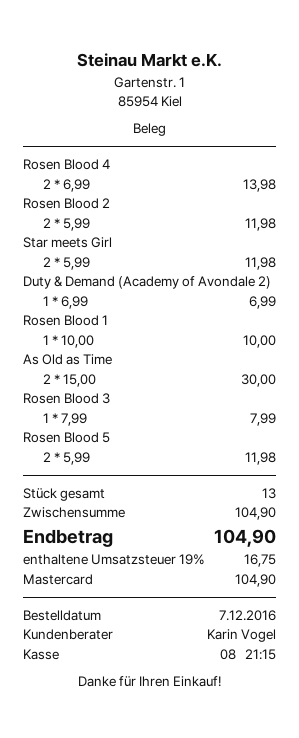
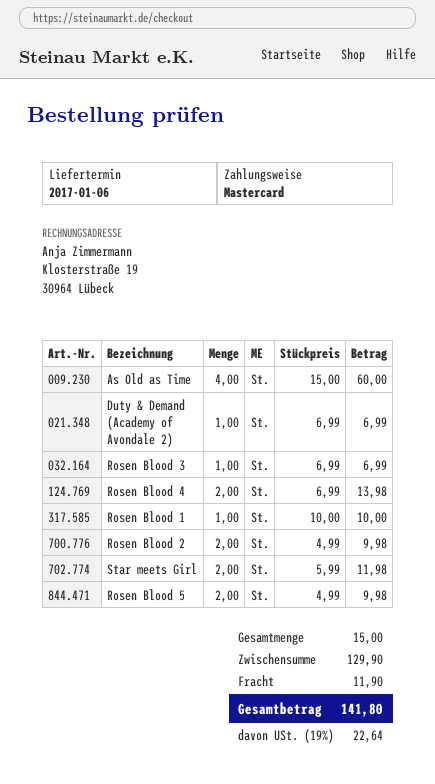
Rosen Blood 2: 2 x 5.99 = 11.98 -> 2 x 4.99 = 9.98
As Old as Time: 2 x 15.00 = 30.00 -> 4 x 15.00 = 60.00
Rosen Blood 3: 1 x 7.99 = 7.99 -> 1 x 6.99 = 6.99
Rosen Blood 5: 2 x 5.99 = 11.98 -> 2 x 4.99 = 9.98
total quantity: 13 -> 15
subtotal: 104.90 -> 129.90
shipping: none -> 11.90
tax: 19% = 16.75 -> 19% = 22.64
total: 104.90 -> 141.80

